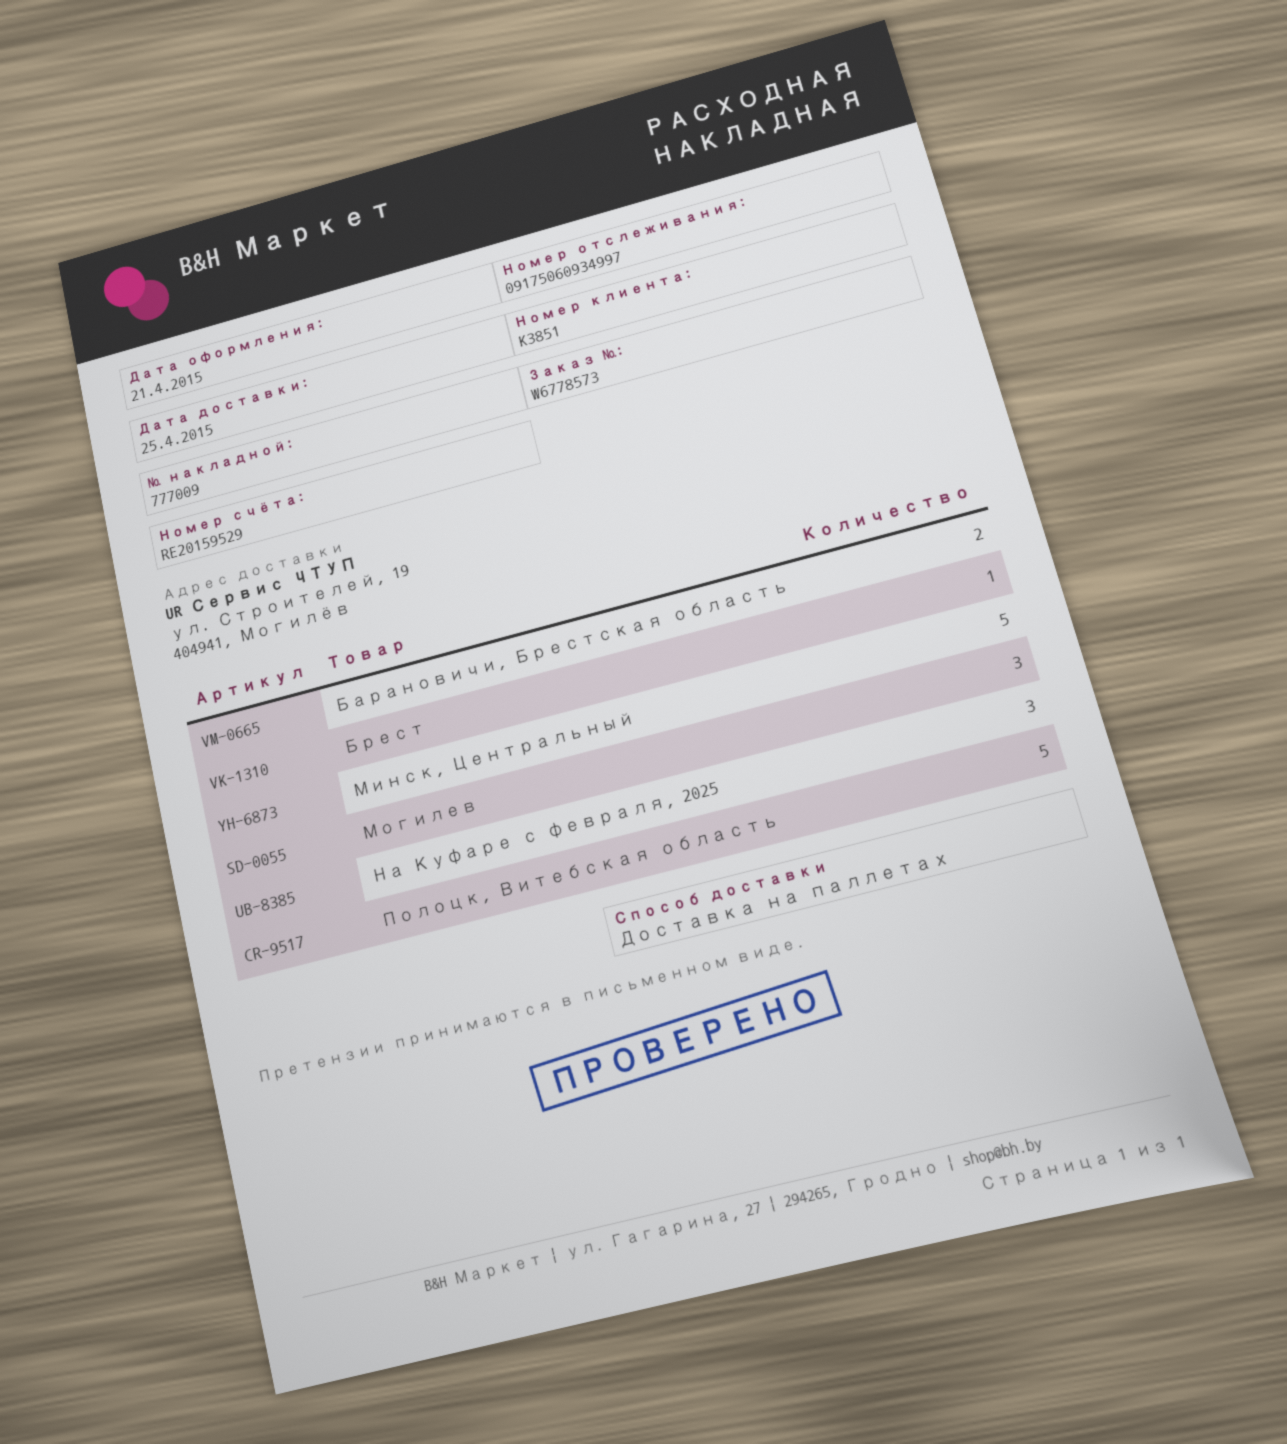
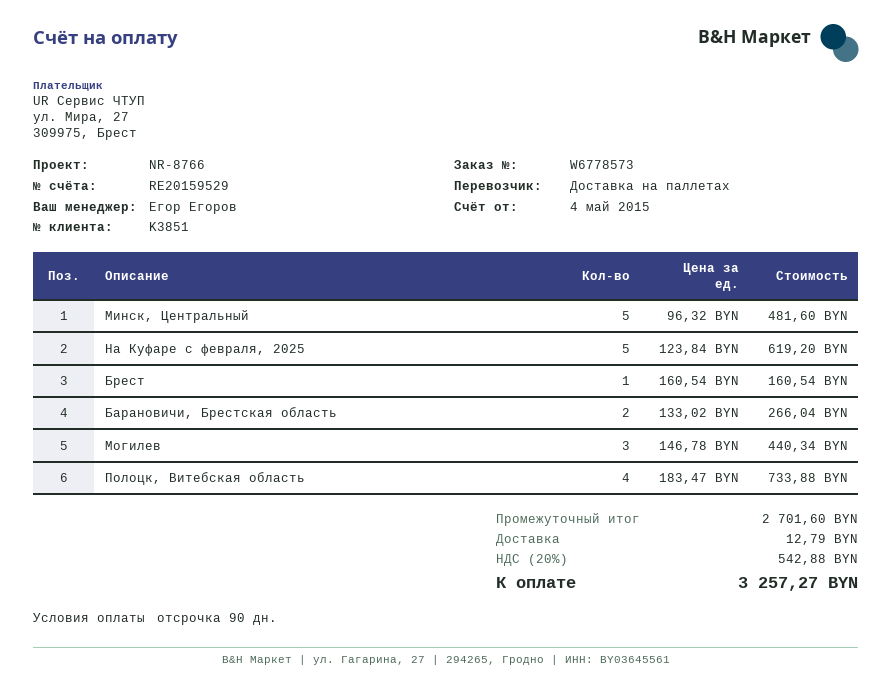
На Куфаре с февраля, 2025: 3 -> 5
Полоцк, Витебская область: 5 -> 4

